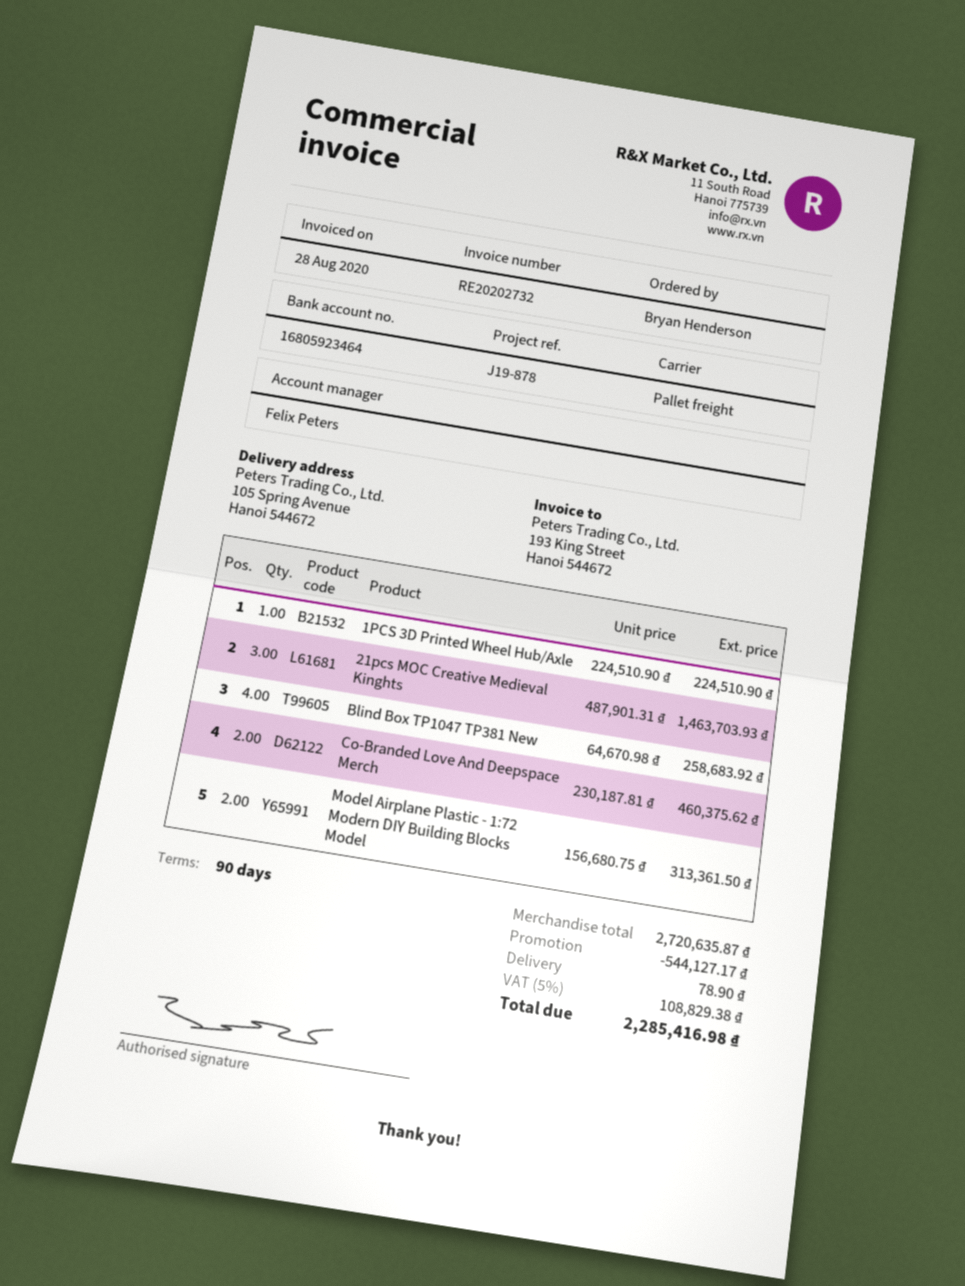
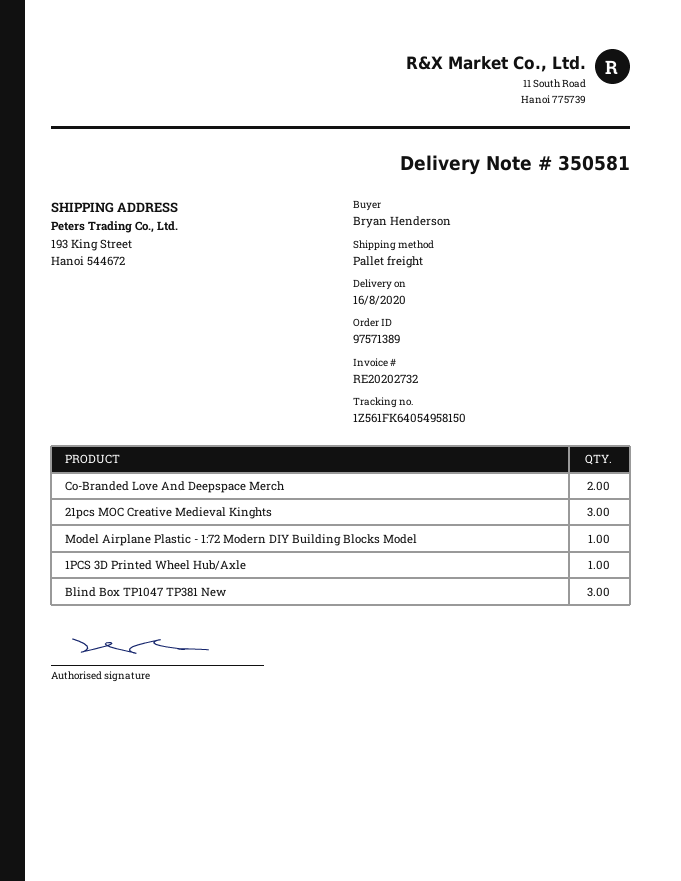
ship to: 105 Spring Avenue, Hanoi 544672 -> 193 King Street, Hanoi 544672
Blind Box TP1047 TP381 New: 4 -> 3
Model Airplane Plastic - 1:72 Modern DIY Building Blocks Model: 2 -> 1

